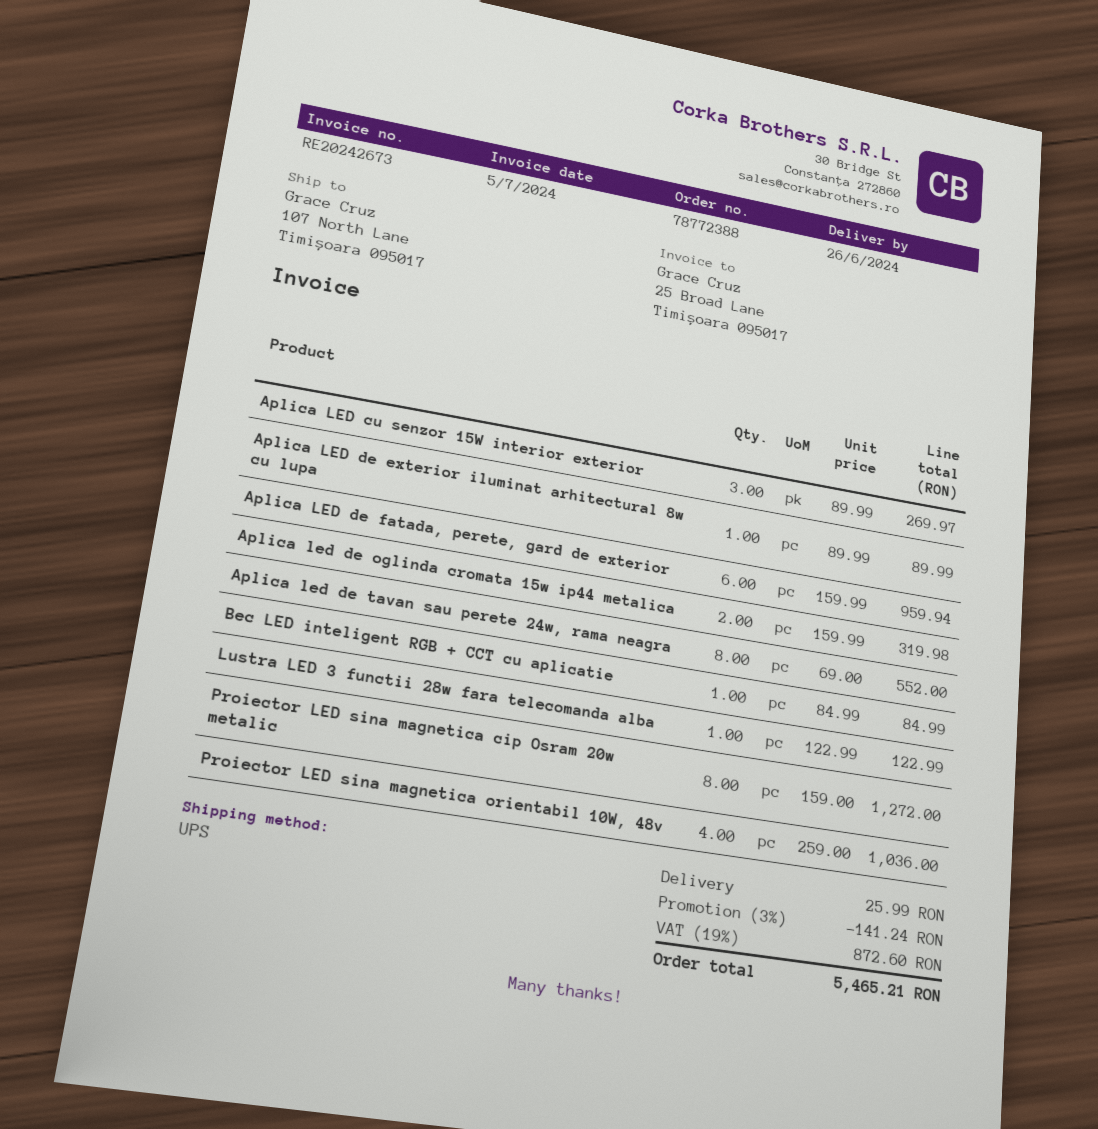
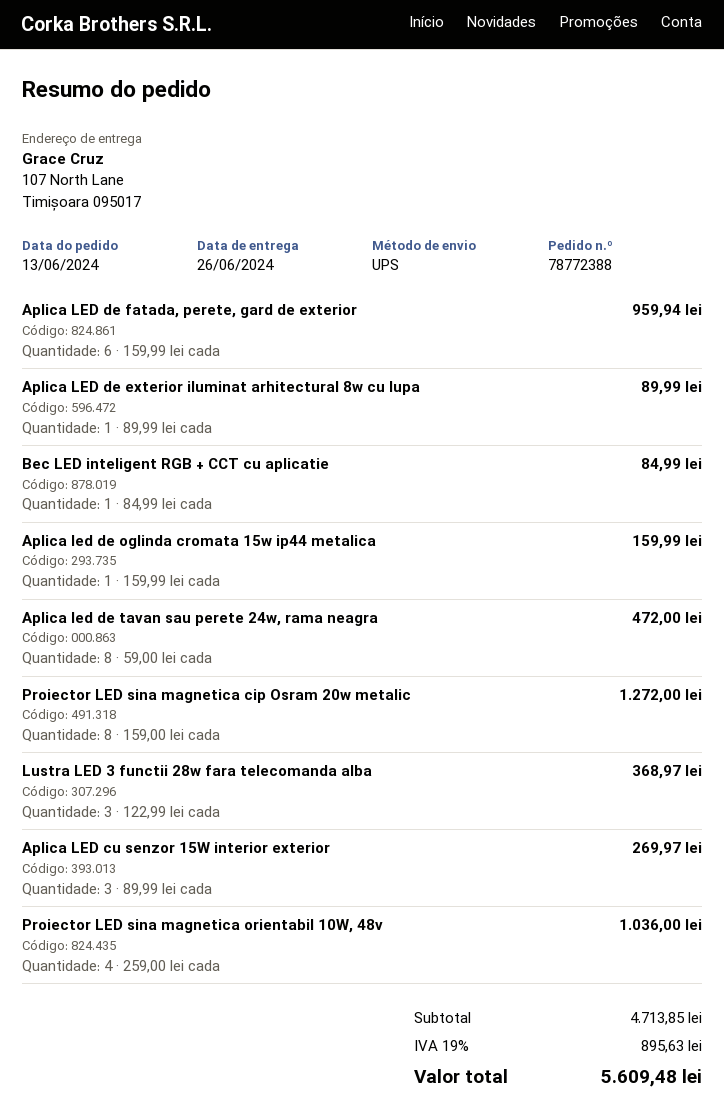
Aplica led de oglinda cromata 15w ip44 metalica: 2 x 159.99 = 319.98 -> 1 x 159.99 = 159.99
Aplica led de tavan sau perete 24w, rama neagra: 8 x 69.00 = 552.00 -> 8 x 59.00 = 472.00
Lustra LED 3 functii 28w fara telecomanda alba: 1 x 122.99 = 122.99 -> 3 x 122.99 = 368.97
discount: 3% = 141.24 -> none
shipping: 25.99 -> none
tax: 19% = 872.60 -> 19% = 895.63
total: 5465.21 -> 5609.48

